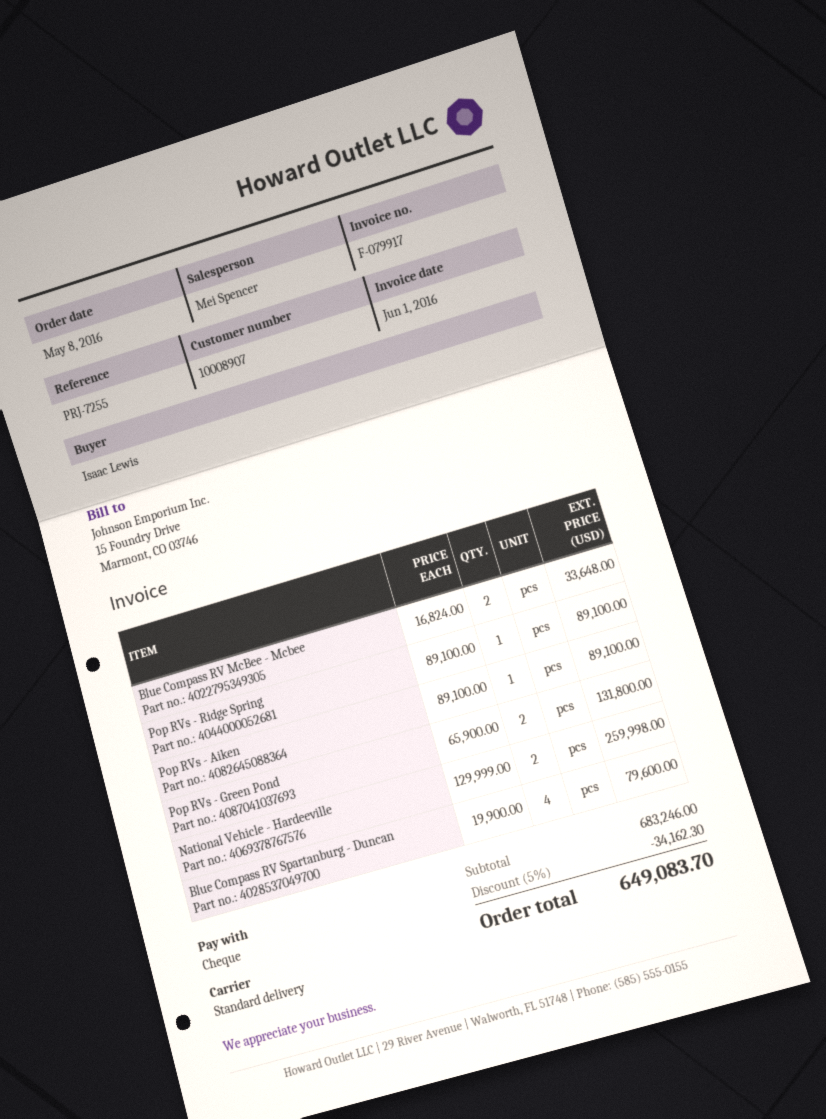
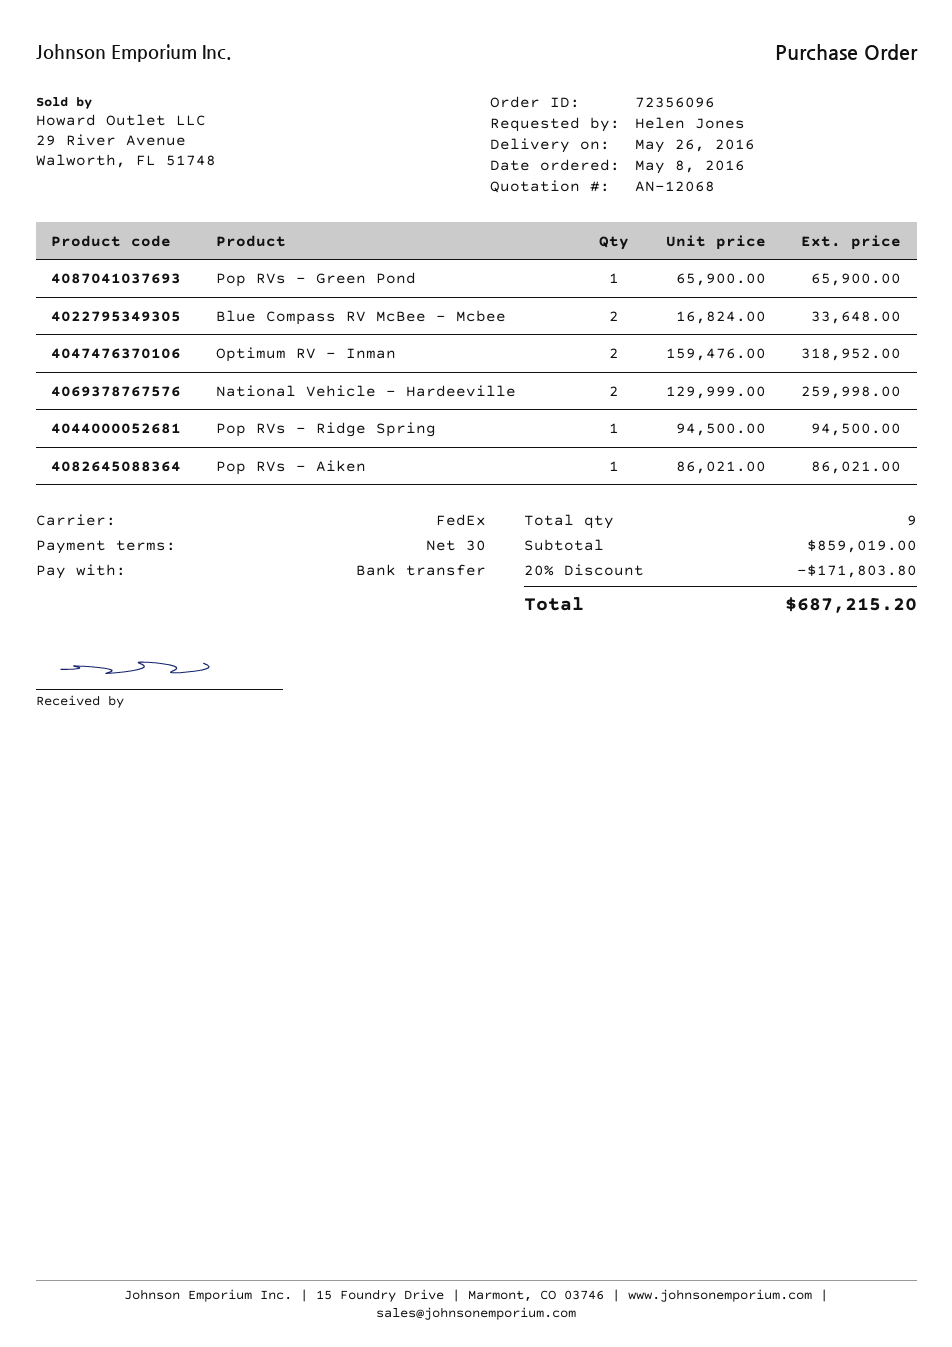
ordered by: Isaac Lewis -> Helen Jones
payment method: cheque -> bank transfer
shipping method: standard -> FedEx
Pop RVs - Ridge Spring: 1 x 89100.00 = 89100.00 -> 1 x 94500.00 = 94500.00
Pop RVs - Aiken: 1 x 89100.00 = 89100.00 -> 1 x 86021.00 = 86021.00
Pop RVs - Green Pond: 2 x 65900.00 = 131800.00 -> 1 x 65900.00 = 65900.00
Blue Compass RV Spartanburg - Duncan: 4 x 19900.00 = 79600.00 -> none
Optimum RV - Inman: none -> 2 x 159476.00 = 318952.00
subtotal: 683246.00 -> 859019.00
discount: 5% = 34162.30 -> 20% = 171803.80
total: 649083.70 -> 687215.20

